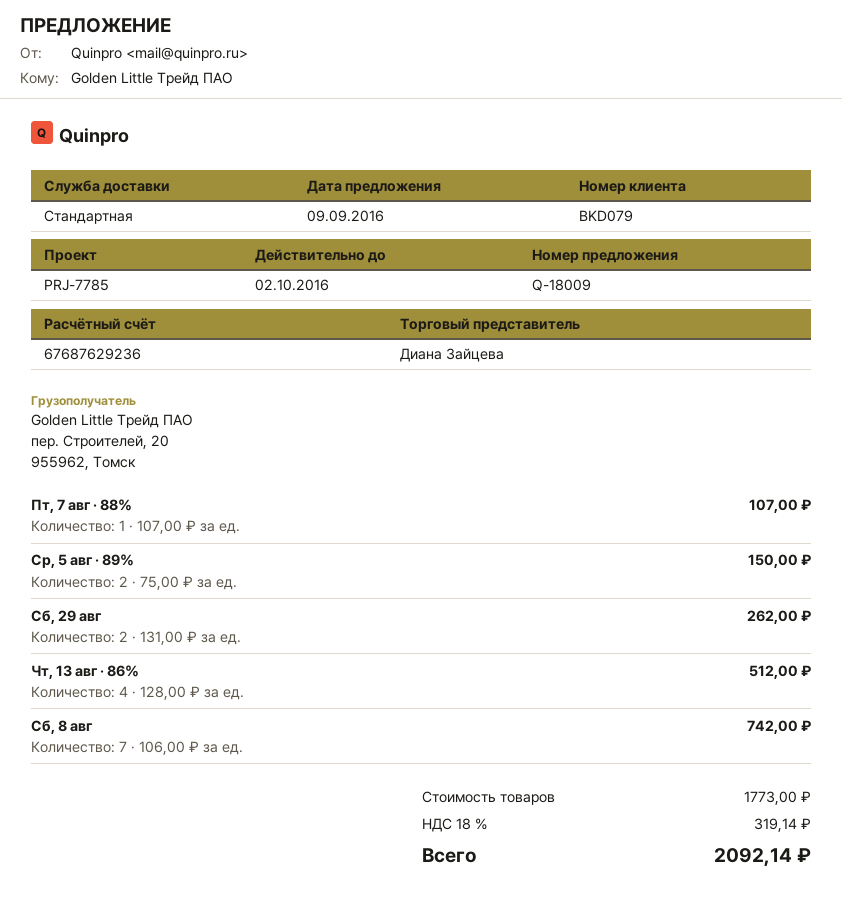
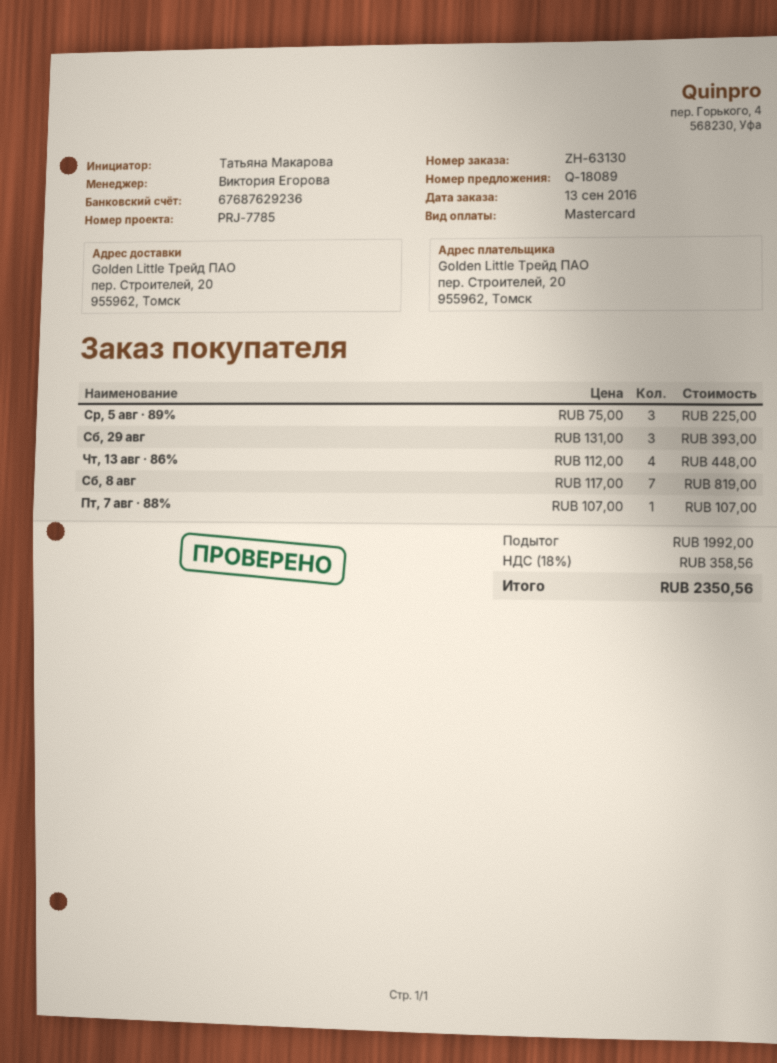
quote number: Q-18009 -> Q-18089
sales rep: Диана Зайцева -> Виктория Егорова
Ср, 5 авг · 89%: 2 x 75.00 = 150.00 -> 3 x 75.00 = 225.00
Сб, 29 авг: 2 x 131.00 = 262.00 -> 3 x 131.00 = 393.00
Чт, 13 авг · 86%: 4 x 128.00 = 512.00 -> 4 x 112.00 = 448.00
Сб, 8 авг: 7 x 106.00 = 742.00 -> 7 x 117.00 = 819.00
subtotal: 1773.00 -> 1992.00
tax: 18% = 319.14 -> 18% = 358.56
total: 2092.14 -> 2350.56

